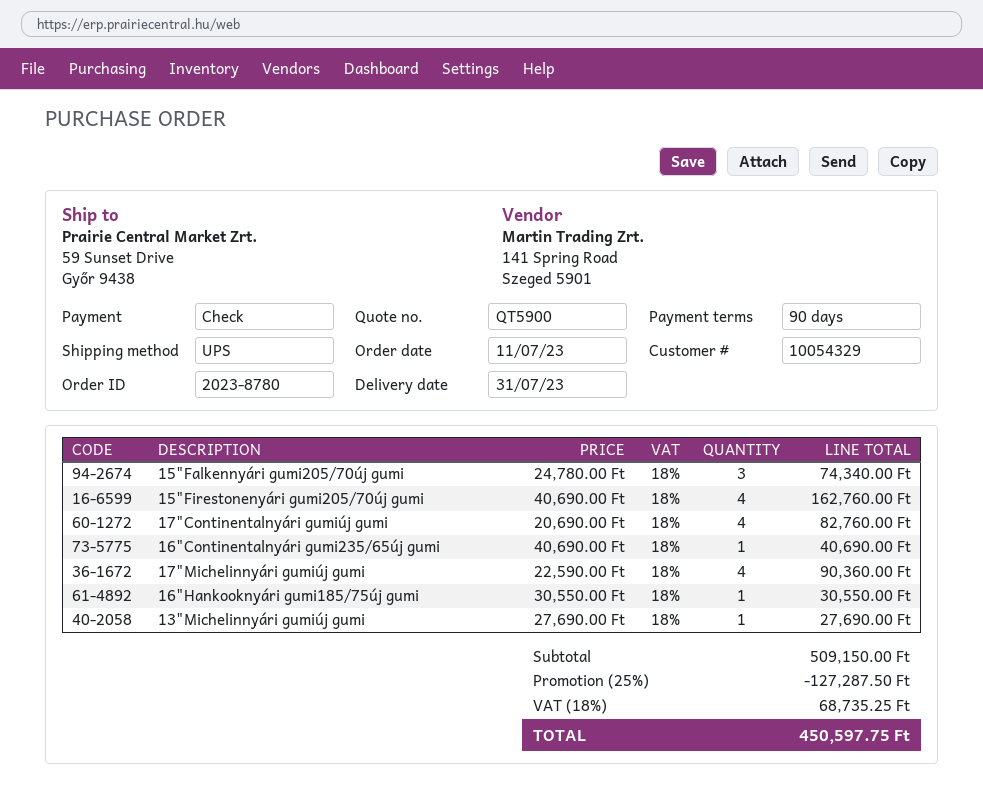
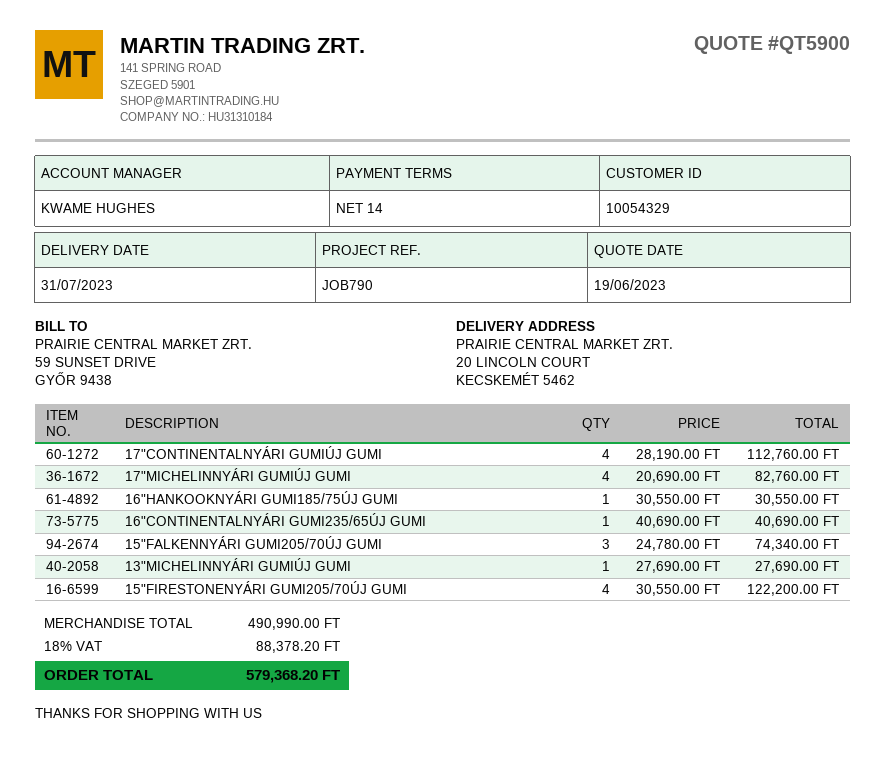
payment terms: 90 days -> 14 days
ship to: 59 Sunset Drive, Győr 9438 -> 20 LINCOLN COURT, KECSKEMÉT 5462
15"Firestonenyári gumi205/70új gumi: 4 x 40690.00 = 162760.00 -> 4 x 30550.00 = 122200.00
17"Continentalnyári gumiúj gumi: 4 x 20690.00 = 82760.00 -> 4 x 28190.00 = 112760.00
17"Michelinnyári gumiúj gumi: 4 x 22590.00 = 90360.00 -> 4 x 20690.00 = 82760.00
subtotal: 509150.00 -> 490990.00
discount: 25% = 127287.50 -> none
tax: 18% = 68735.25 -> 18% = 88378.20
total: 450597.75 -> 579368.20

